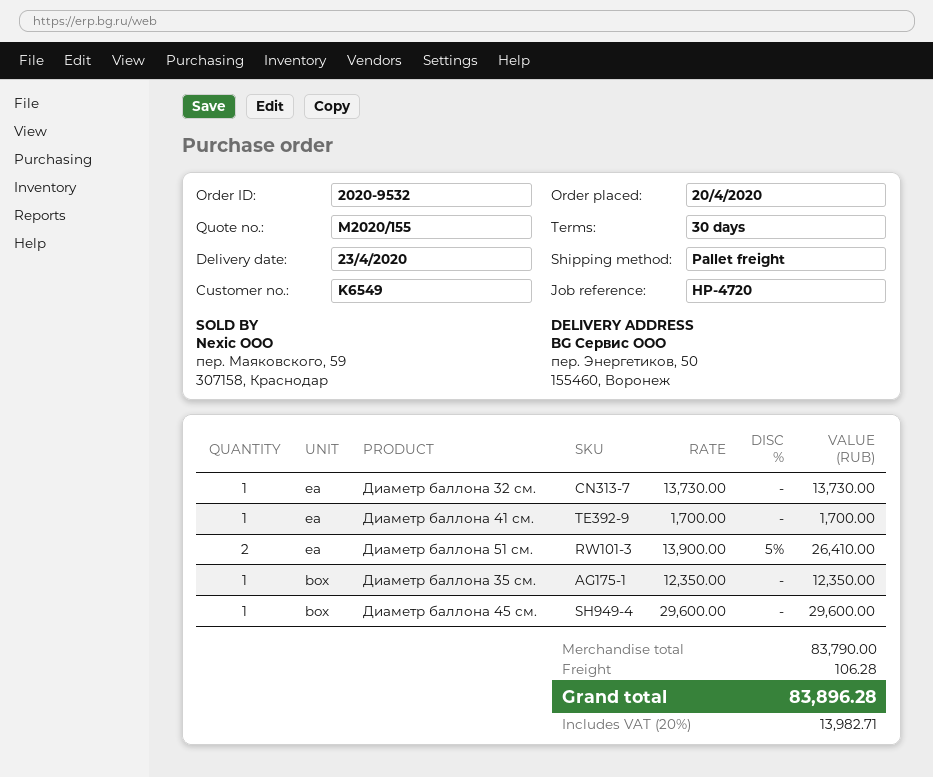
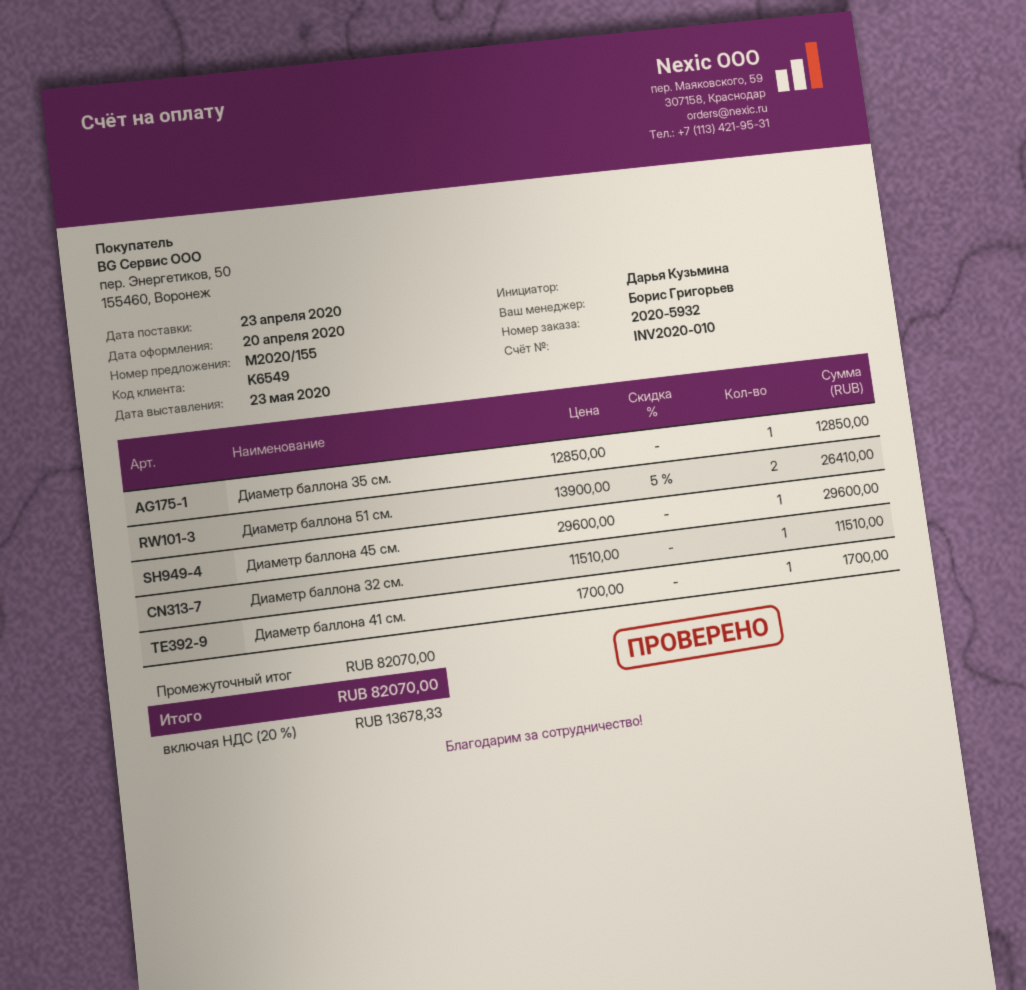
order number: 2020-9532 -> 2020-5932
Диаметр баллона 32 см.: 1 x 13730.00 = 13730.00 -> 1 x 11510.00 = 11510.00
Диаметр баллона 35 см.: 1 x 12350.00 = 12350.00 -> 1 x 12850.00 = 12850.00
subtotal: 83790.00 -> 82070.00
shipping: 106.28 -> none
tax: 20% = 13982.71 -> 20% = 13678.33
total: 83896.28 -> 82070.00

